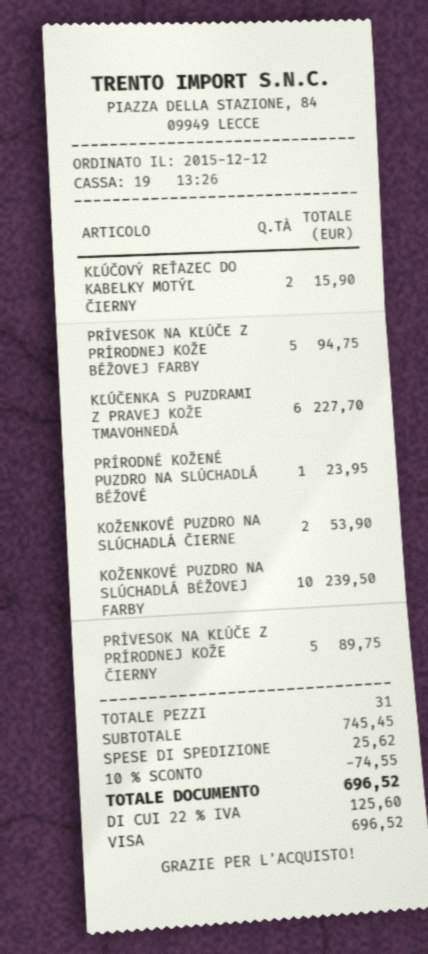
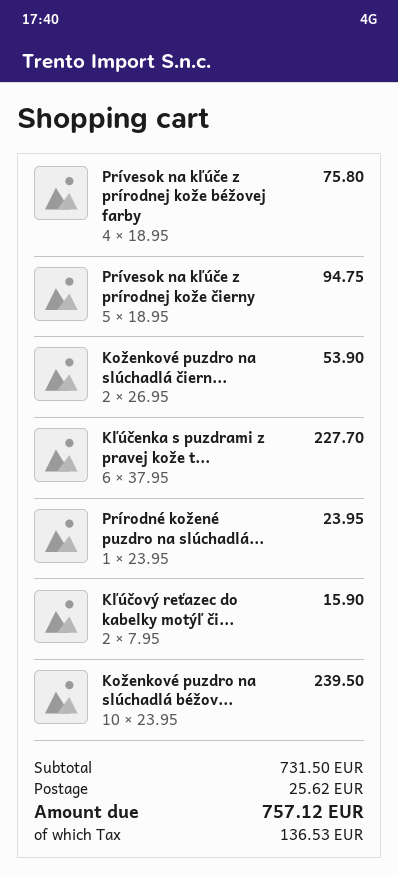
PRÍVESOK NA KĽÚČE Z PRÍRODNEJ KOŽE BÉŽOVEJ FARBY: 5 for 94.75 -> 4 for 75.80
PRÍVESOK NA KĽÚČE Z PRÍRODNEJ KOŽE ČIERNY: 5 for 89.75 -> 5 for 94.75
subtotal: 745.45 -> 731.50
discount: 10% = 74.55 -> none
tax: 125.60 -> 136.53
total: 696.52 -> 757.12

